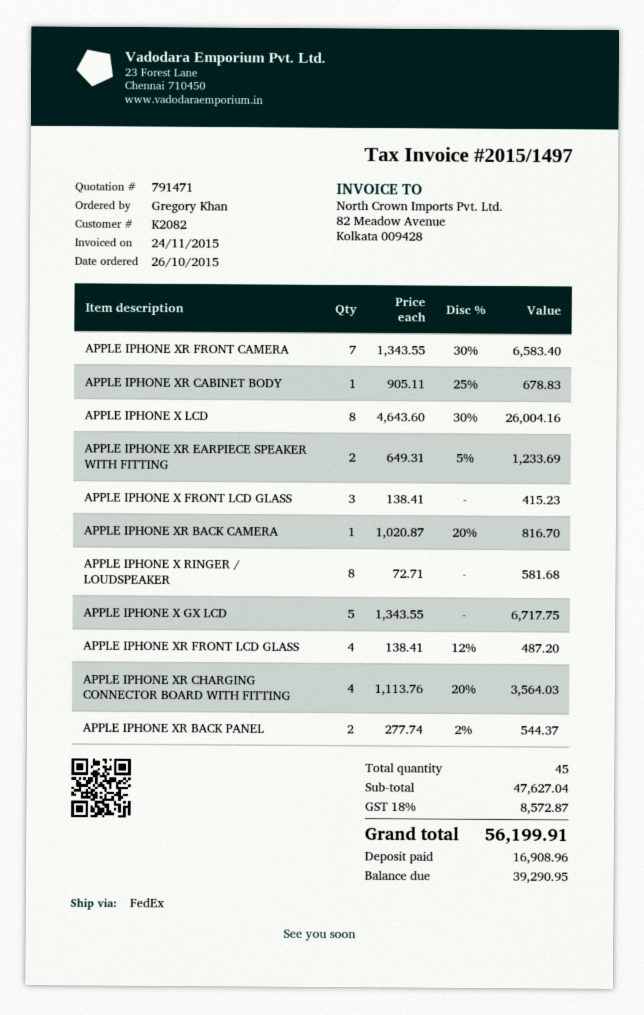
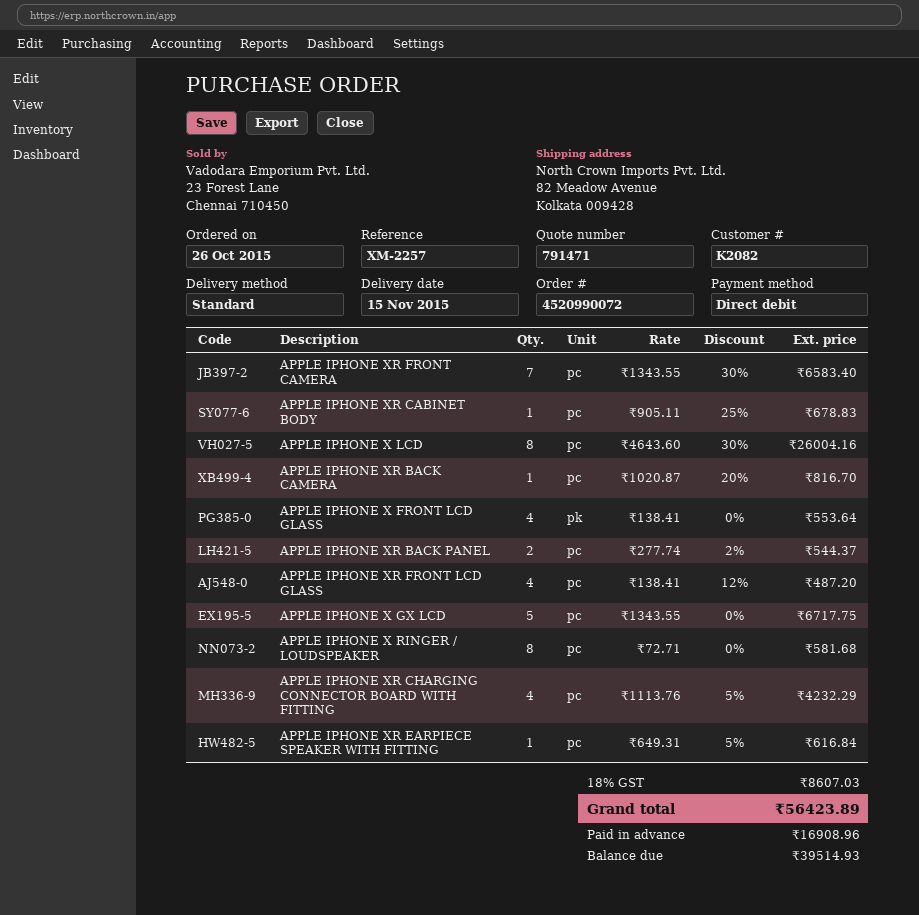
shipping method: FedEx -> standard
APPLE IPHONE XR EARPIECE SPEAKER WITH FITTING: 2 x 649.31 - 5% = 1233.69 -> 1 x 649.31 - 5% = 616.84
APPLE IPHONE X FRONT LCD GLASS: 3 x 138.41 = 415.23 -> 4 x 138.41 = 553.64
APPLE IPHONE XR CHARGING CONNECTOR BOARD WITH FITTING: 4 x 1113.76 - 20% = 3564.03 -> 4 x 1113.76 - 5% = 4232.29
tax: 18% = 8572.87 -> 18% = 8607.03
total: 56199.91 -> 56423.89
balance: 39290.95 -> 39514.93

